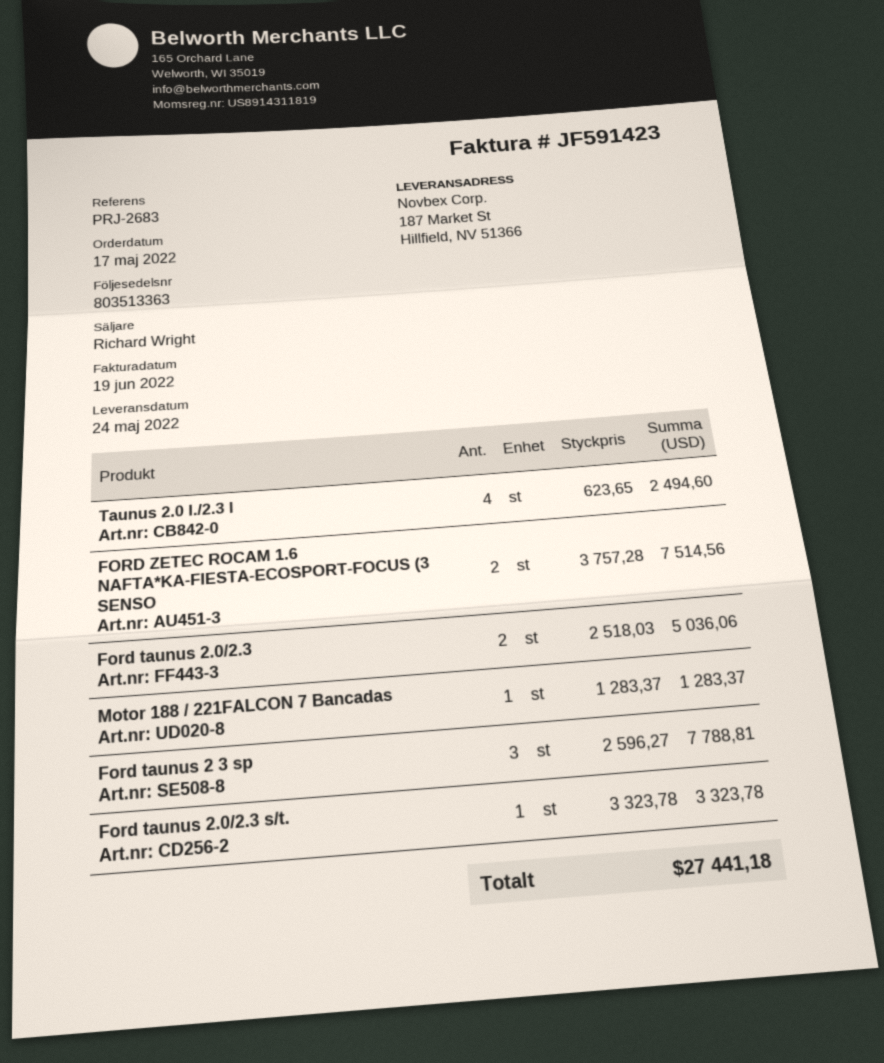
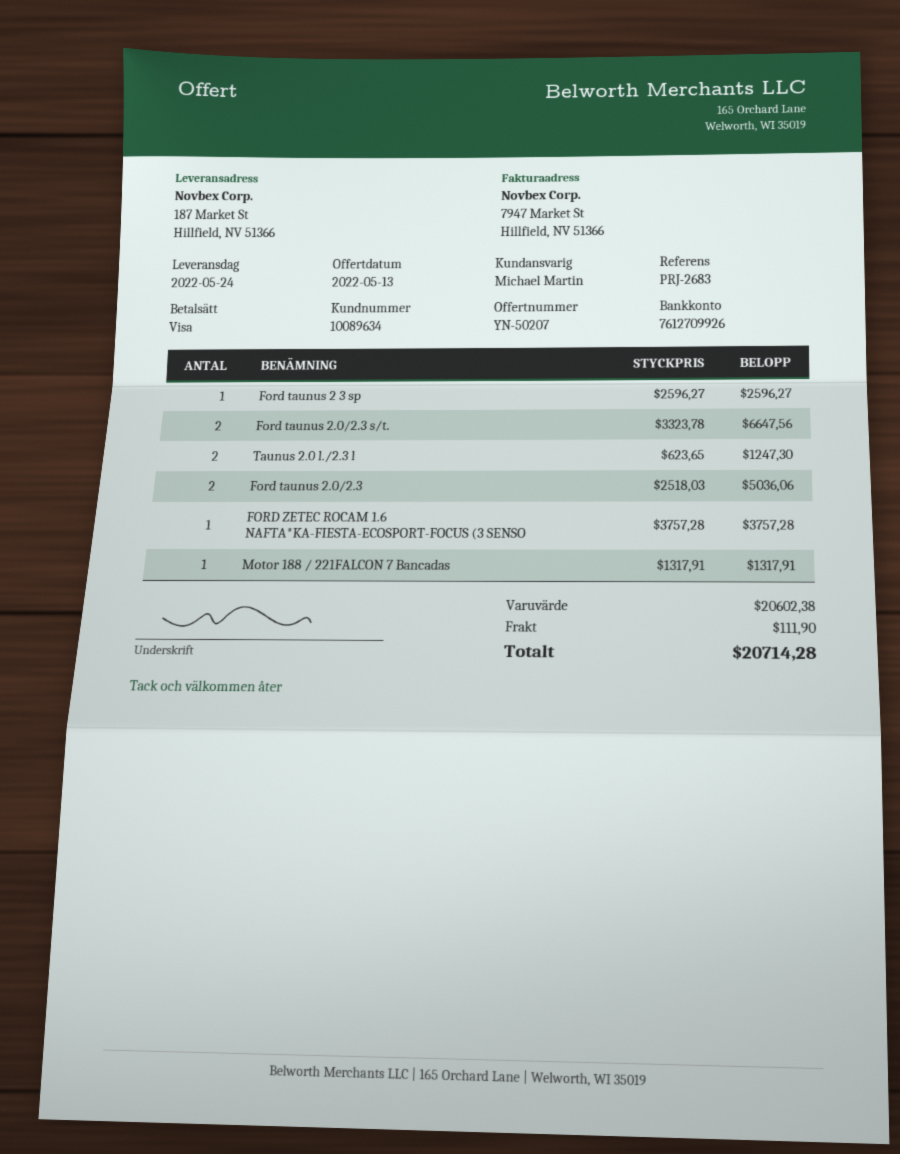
sales rep: Richard Wright -> Michael Martin
Taunus 2.0 l./2.3 l: 4 x 623.65 = 2494.60 -> 2 x 623.65 = 1247.30
FORD ZETEC ROCAM 1.6 NAFTA*KA-FIESTA-ECOSPORT-FOCUS (3 SENSO: 2 x 3757.28 = 7514.56 -> 1 x 3757.28 = 3757.28
Motor 188 / 221FALCON 7 Bancadas: 1 x 1283.37 = 1283.37 -> 1 x 1317.91 = 1317.91
Ford taunus 2 3 sp: 3 x 2596.27 = 7788.81 -> 1 x 2596.27 = 2596.27
Ford taunus 2.0/2.3 s/t.: 1 x 3323.78 = 3323.78 -> 2 x 3323.78 = 6647.56
shipping: none -> 111.90
total: 27441.18 -> 20714.28

